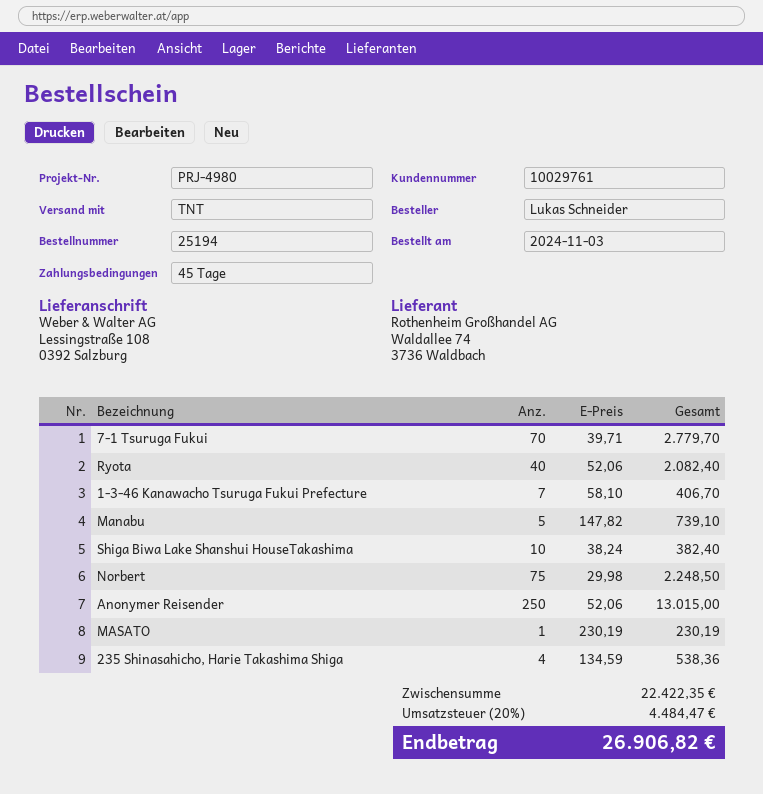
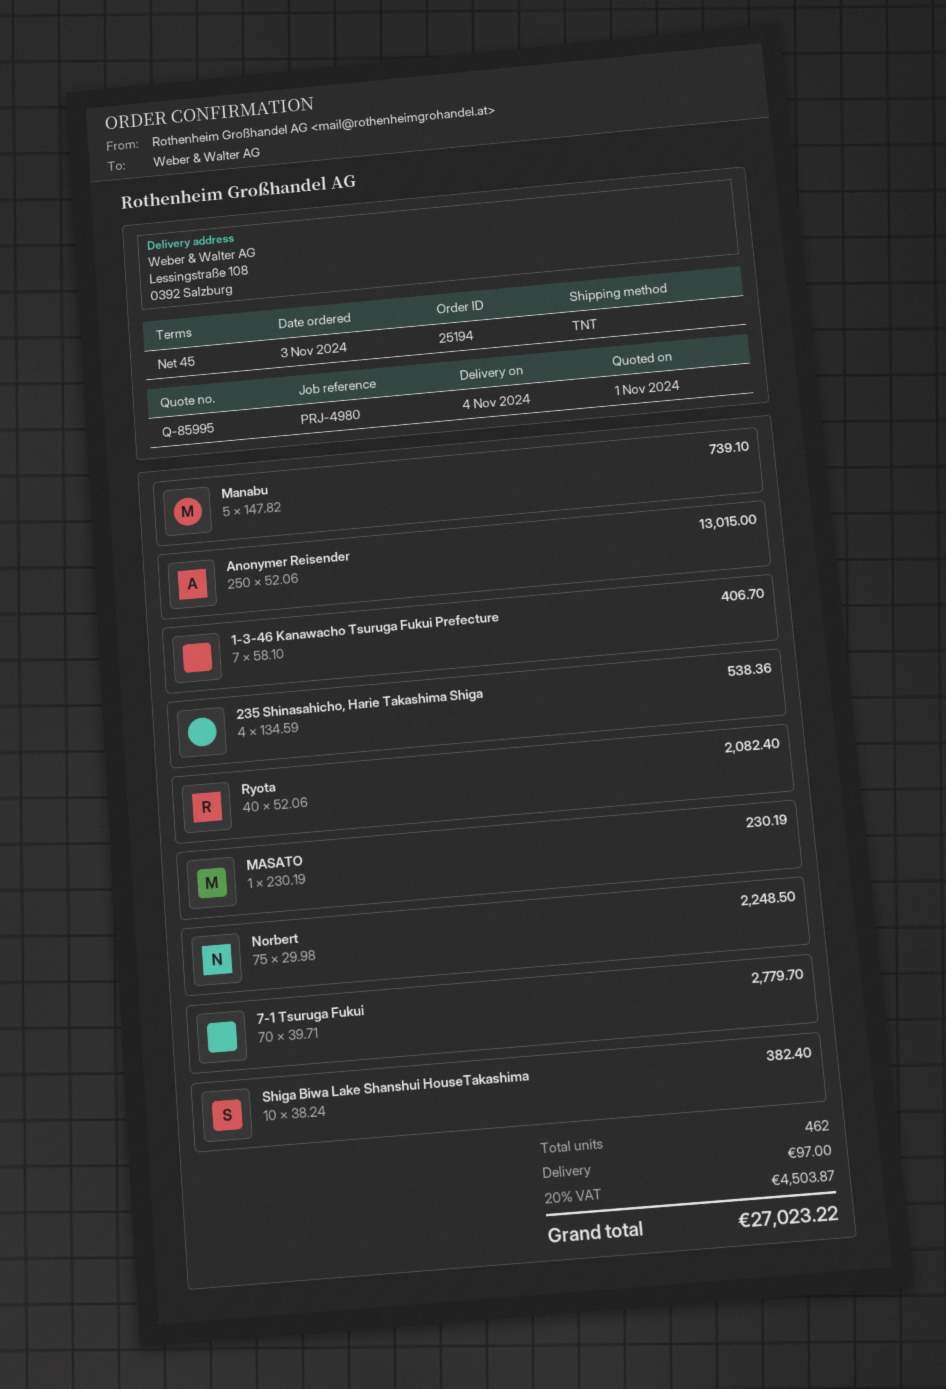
shipping: none -> 97.00
tax: 20% = 4484.47 -> 20% = 4503.87
total: 26906.82 -> 27023.22

